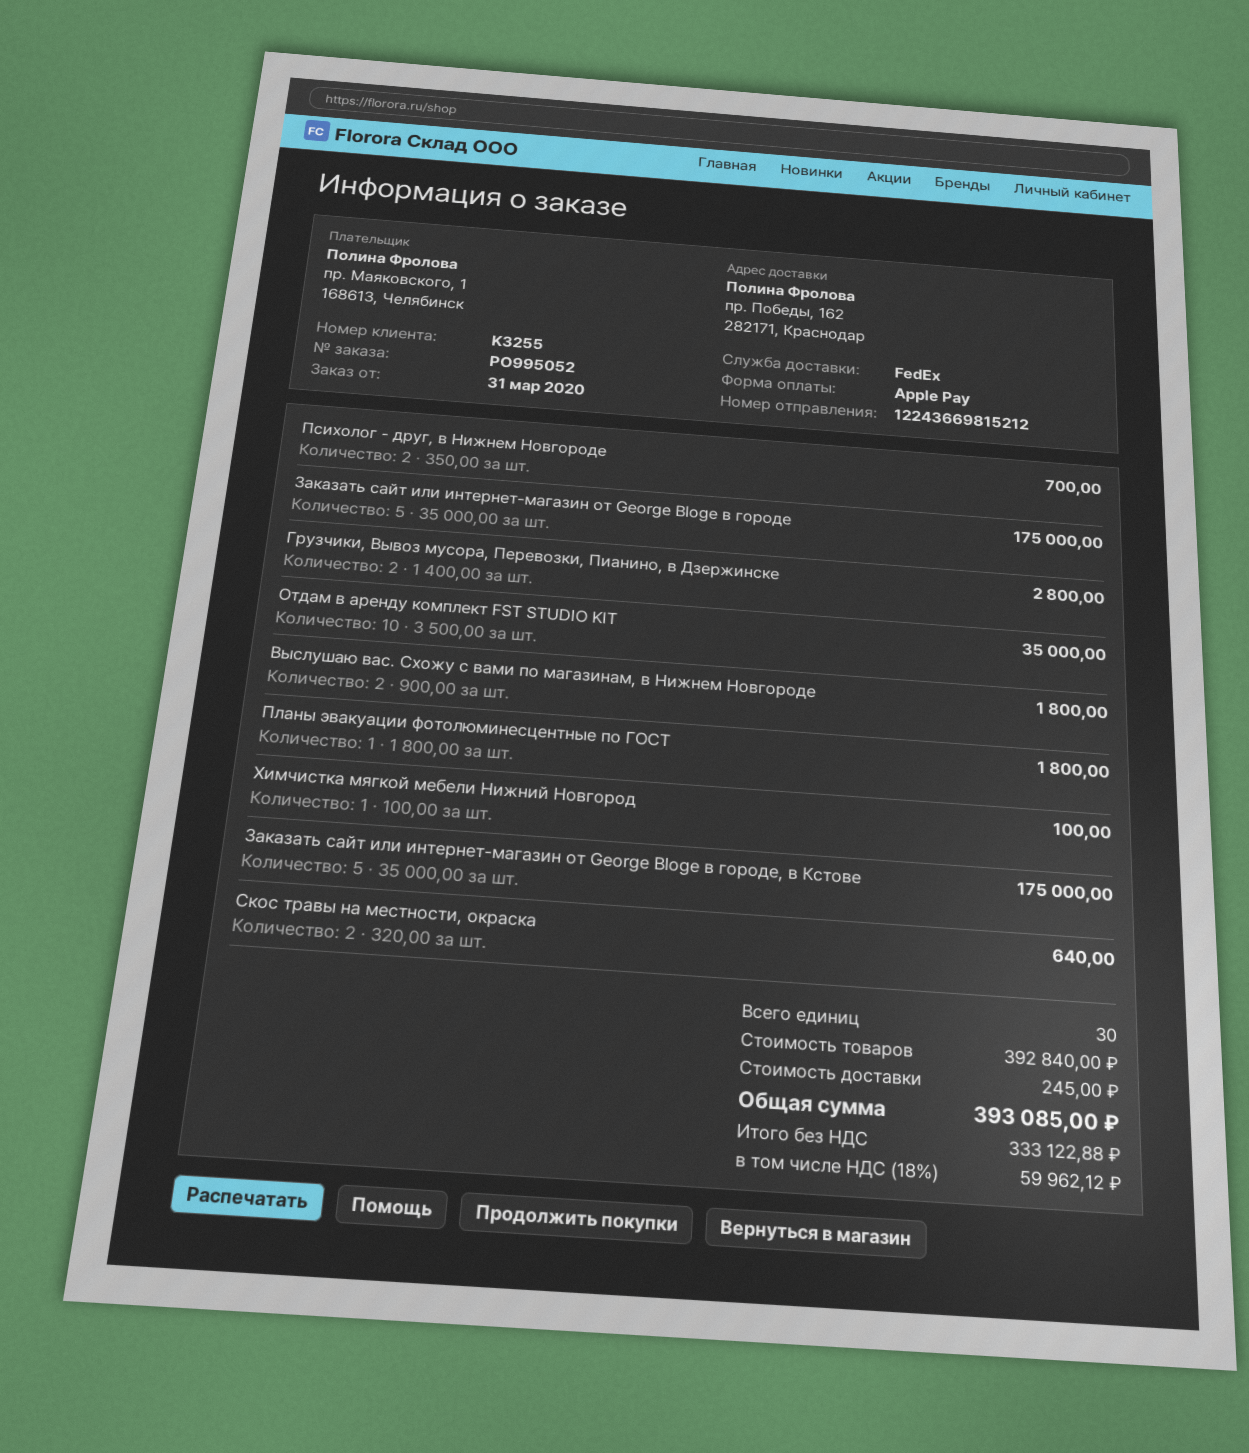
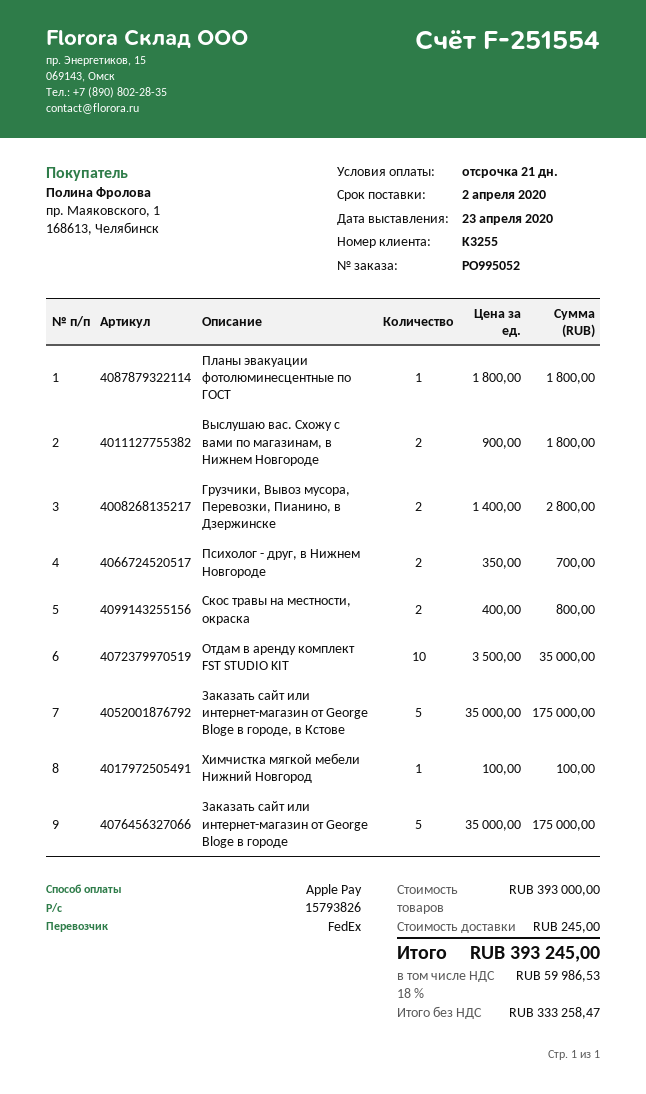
Скос травы на местности, окраска: 2 x 320.00 = 640.00 -> 2 x 400.00 = 800.00
subtotal: 392840.00 -> 393000.00
net: 333122.88 -> 333258.47
tax: 18% = 59962.12 -> 18% = 59986.53
total: 393085.00 -> 393245.00

